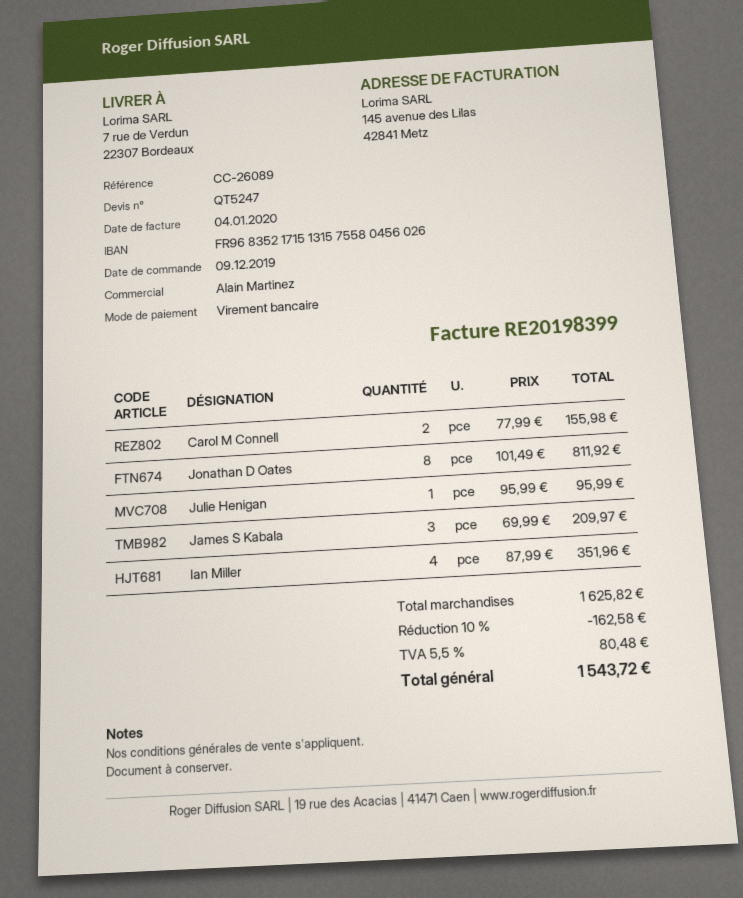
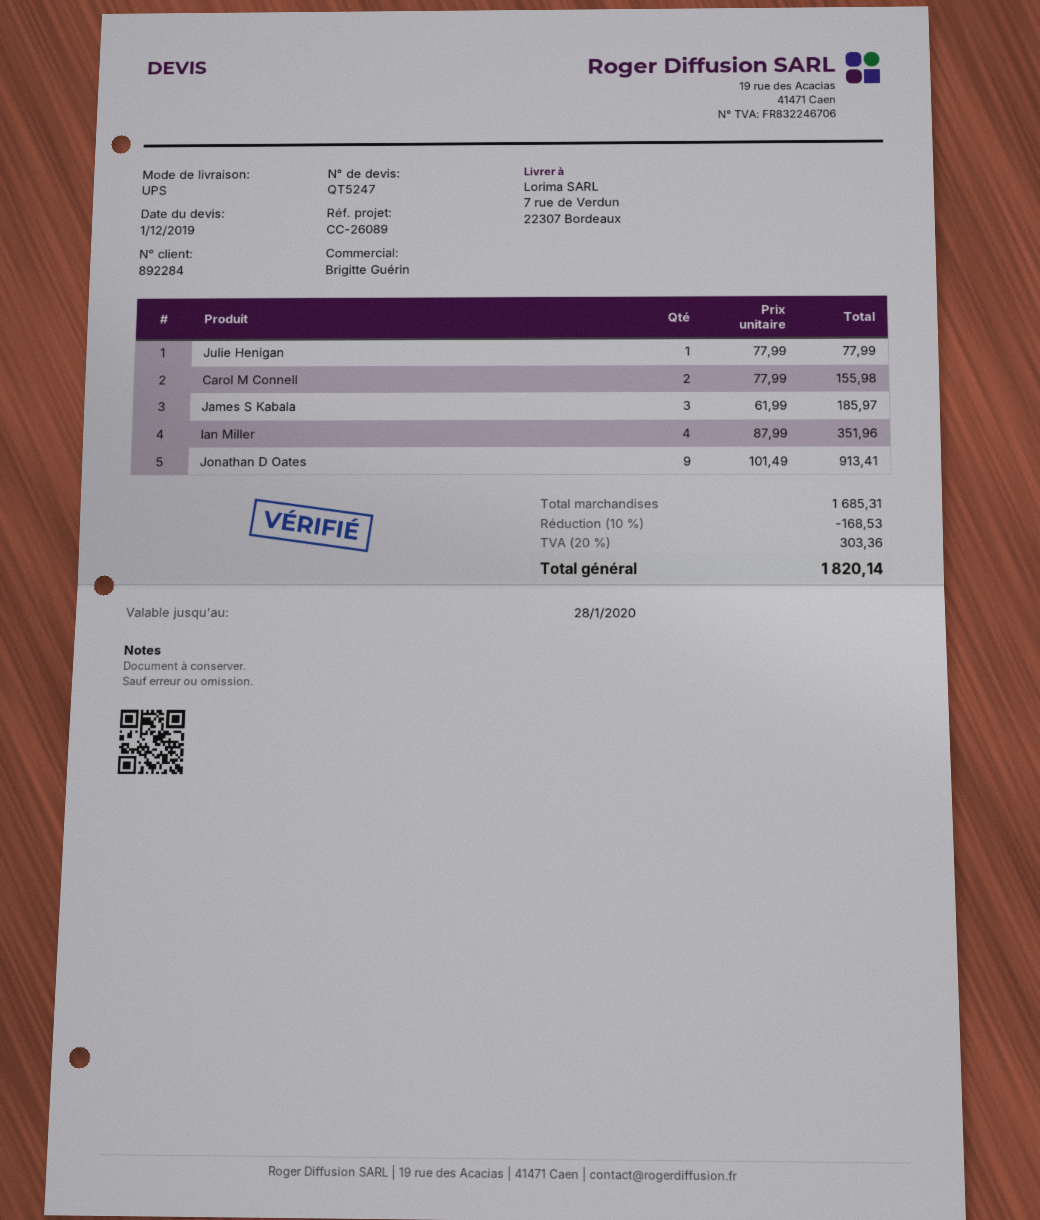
sales rep: Alain Martinez -> Brigitte Guérin
Jonathan D Oates: 8 x 101.49 = 811.92 -> 9 x 101.49 = 913.41
Julie Henigan: 1 x 95.99 = 95.99 -> 1 x 77.99 = 77.99
James S Kabala: 3 x 69.99 = 209.97 -> 3 x 61.99 = 185.97
subtotal: 1625.82 -> 1685.31
discount: 10% = 162.58 -> 10% = 168.53
tax: 5.5% = 80.48 -> 20% = 303.36
total: 1543.72 -> 1820.14

